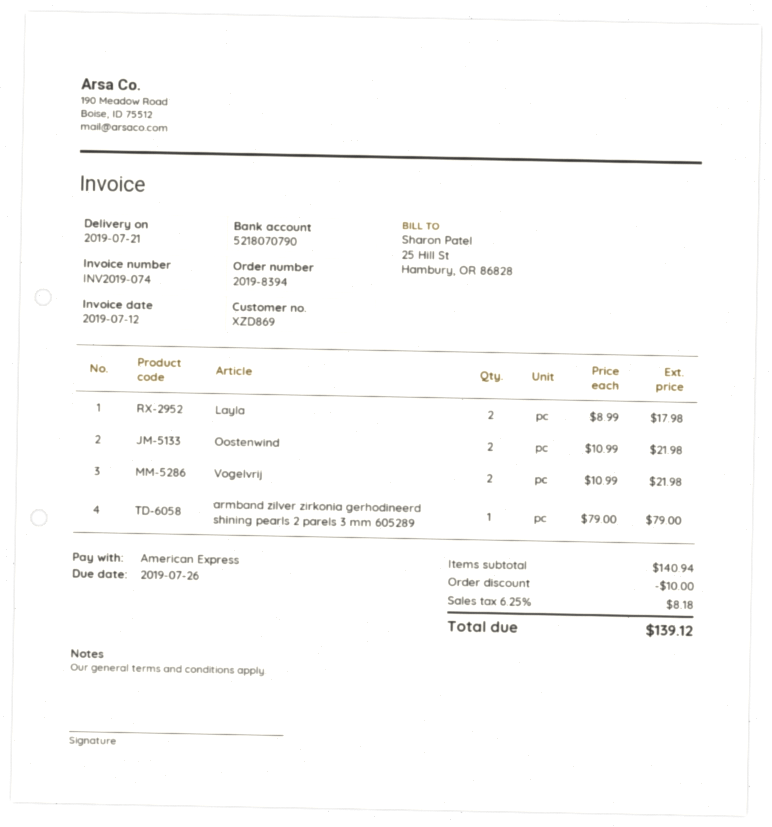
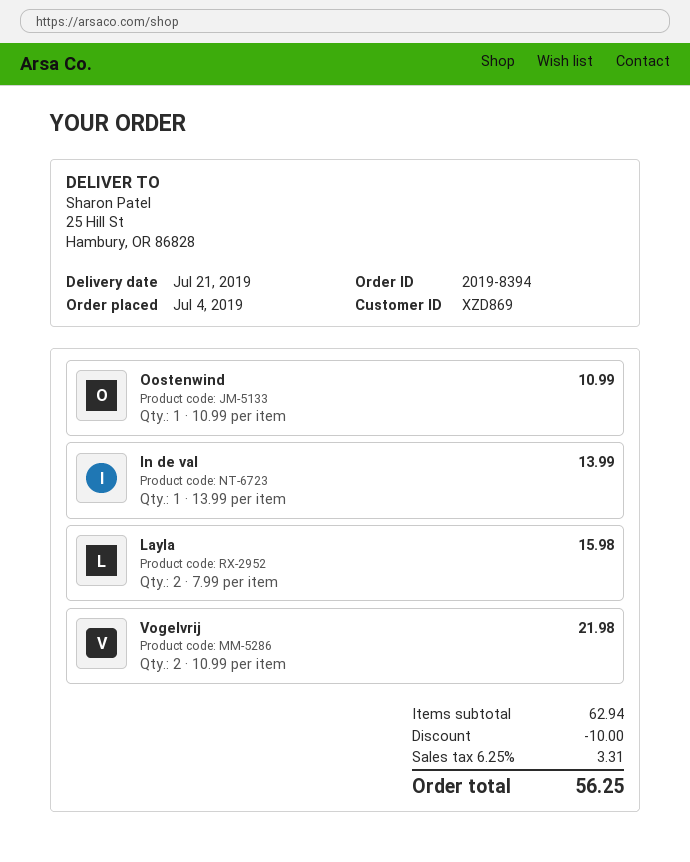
Layla: 2 x 8.99 = 17.98 -> 2 x 7.99 = 15.98
Oostenwind: 2 x 10.99 = 21.98 -> 1 x 10.99 = 10.99
armband zilver zirkonia gerhodineerd shining pearls 2 parels 3 mm 605289: 1 x 79.00 = 79.00 -> none
In de val: none -> 1 x 13.99 = 13.99
subtotal: 140.94 -> 62.94
tax: 6.25% = 8.18 -> 6.25% = 3.31
total: 139.12 -> 56.25

